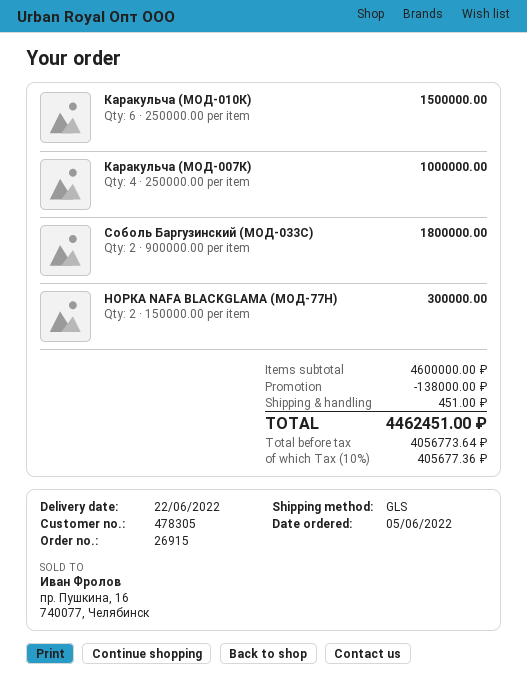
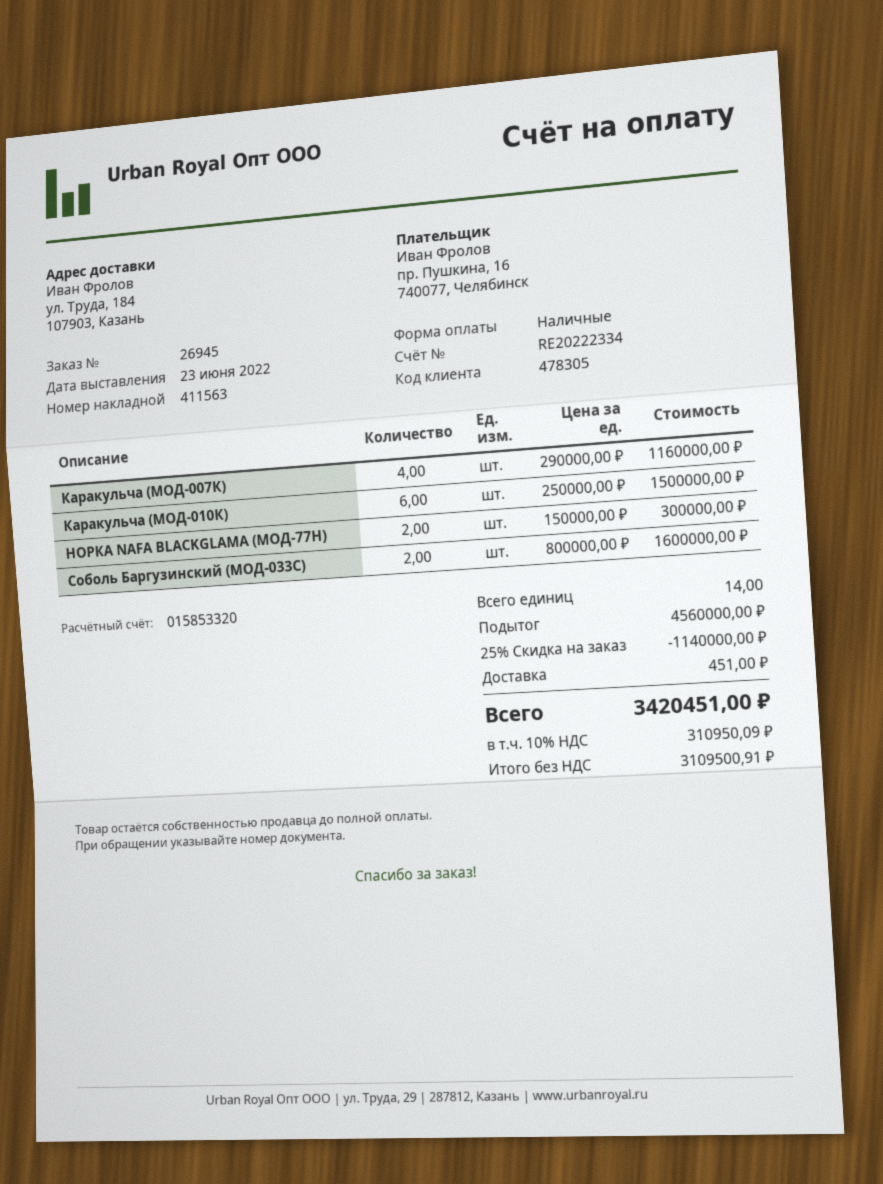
order number: 26915 -> 26945
Каракульча (МОД-007К): 4 x 250000.00 = 1000000.00 -> 4 x 290000.00 = 1160000.00
Соболь Баргузинский (МОД-033С): 2 x 900000.00 = 1800000.00 -> 2 x 800000.00 = 1600000.00
subtotal: 4600000.00 -> 4560000.00
discount: 138000.00 -> 1140000.00
net: 4056773.64 -> 3109500.91
tax: 10% = 405677.36 -> 10% = 310950.09
total: 4462451.00 -> 3420451.00

